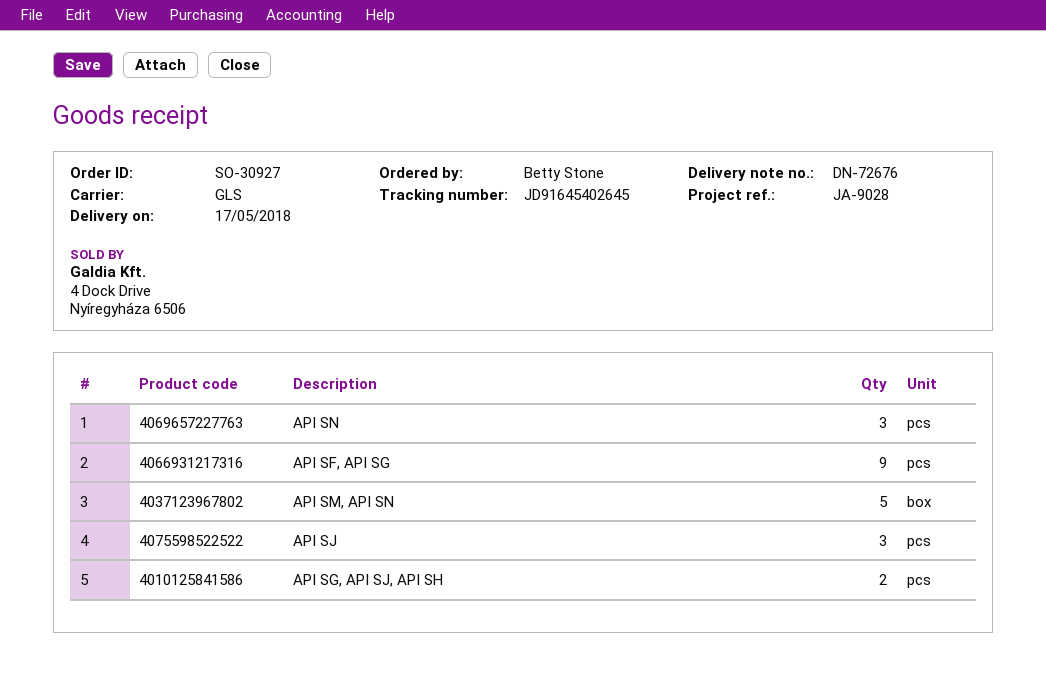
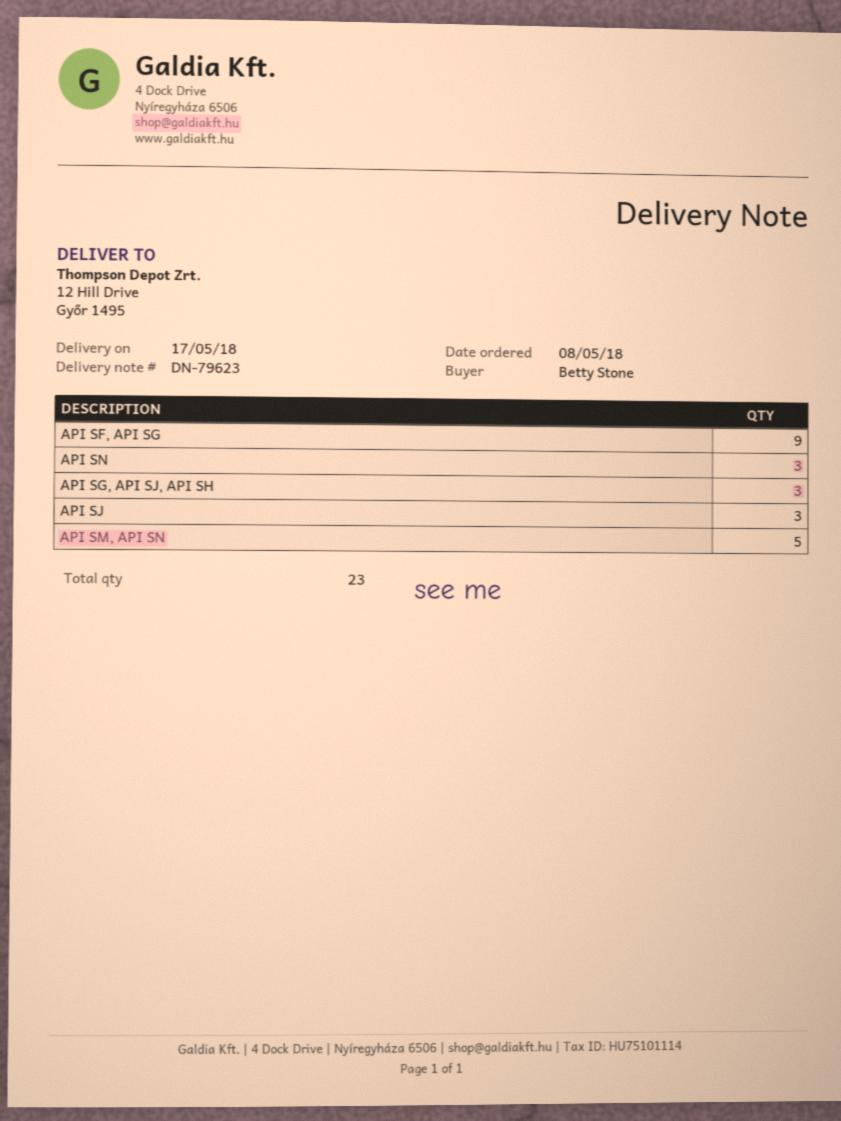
delivery note number: DN-72676 -> DN-79623
API SG, API SJ, API SH: 2 -> 3

